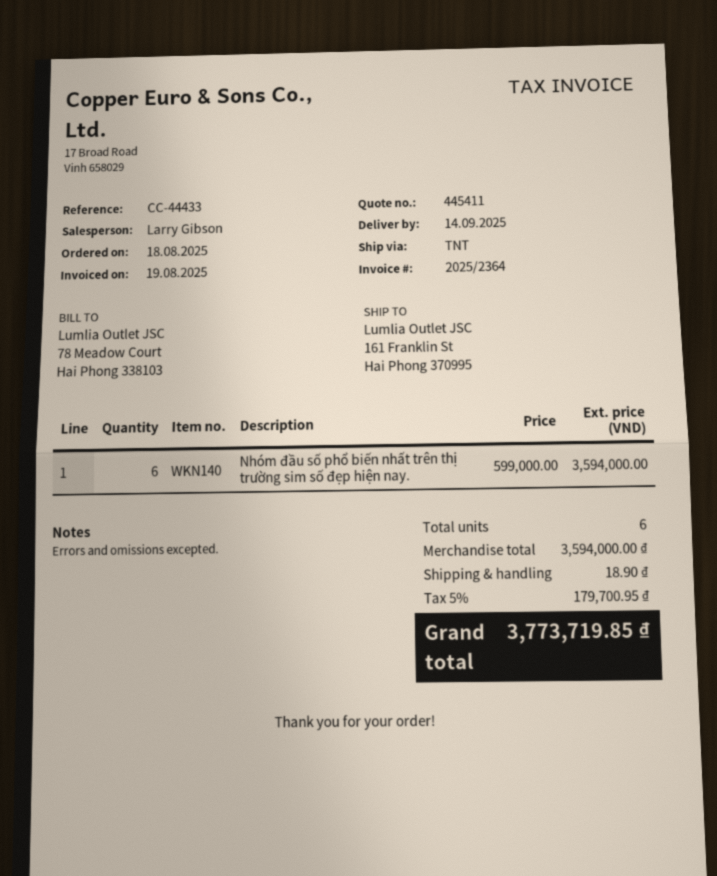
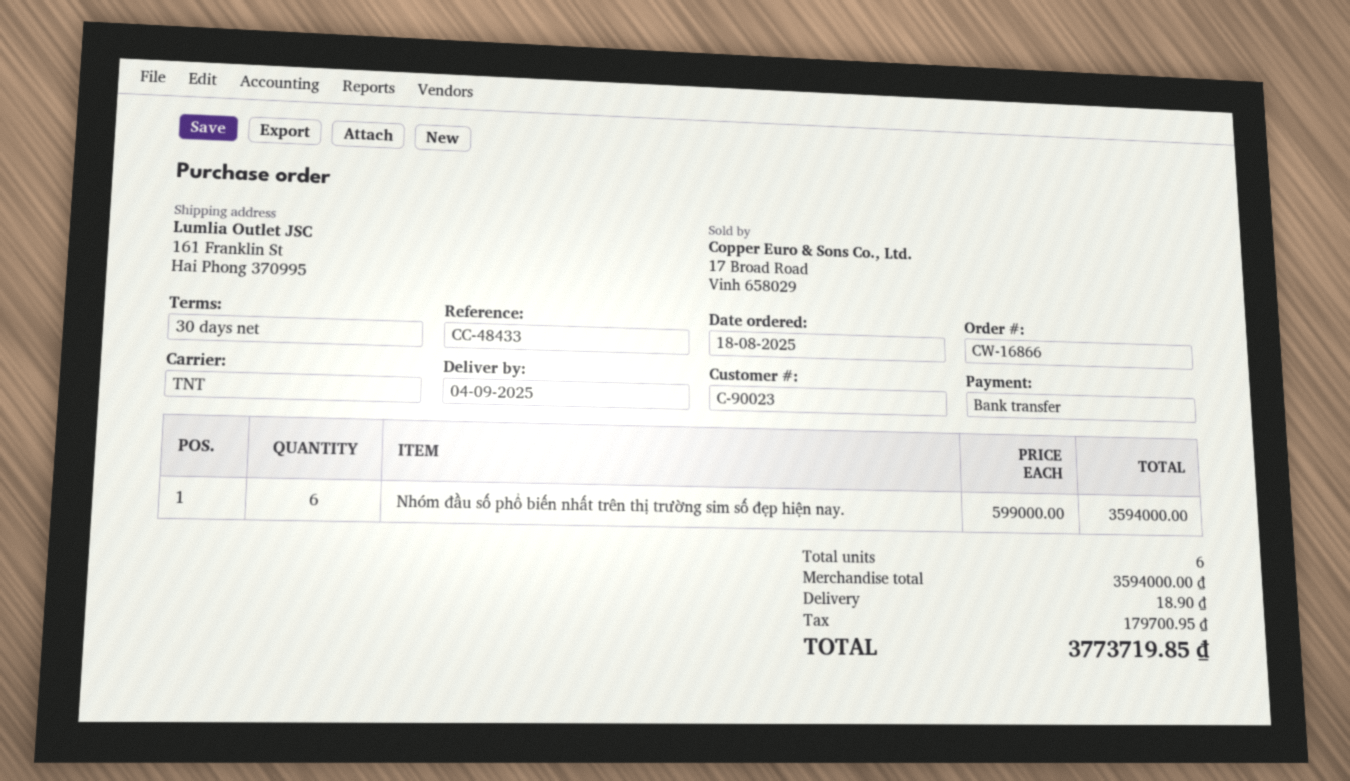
delivery date: 2025-09-14 -> 2025-09-04
reference: CC-44433 -> CC-48433

